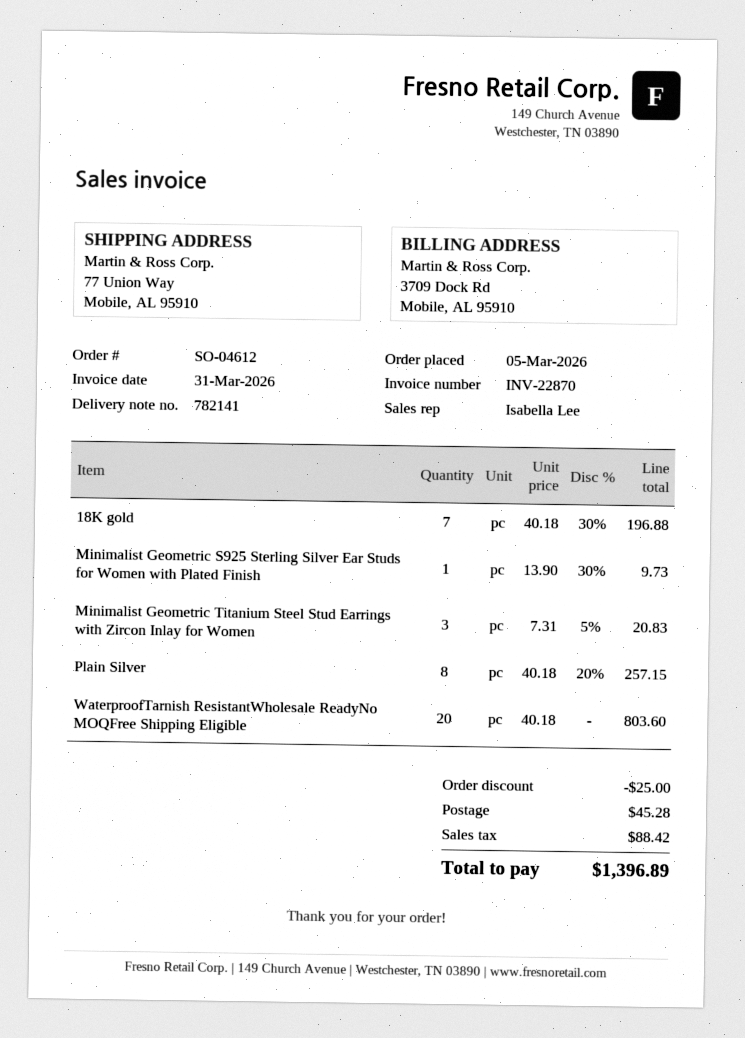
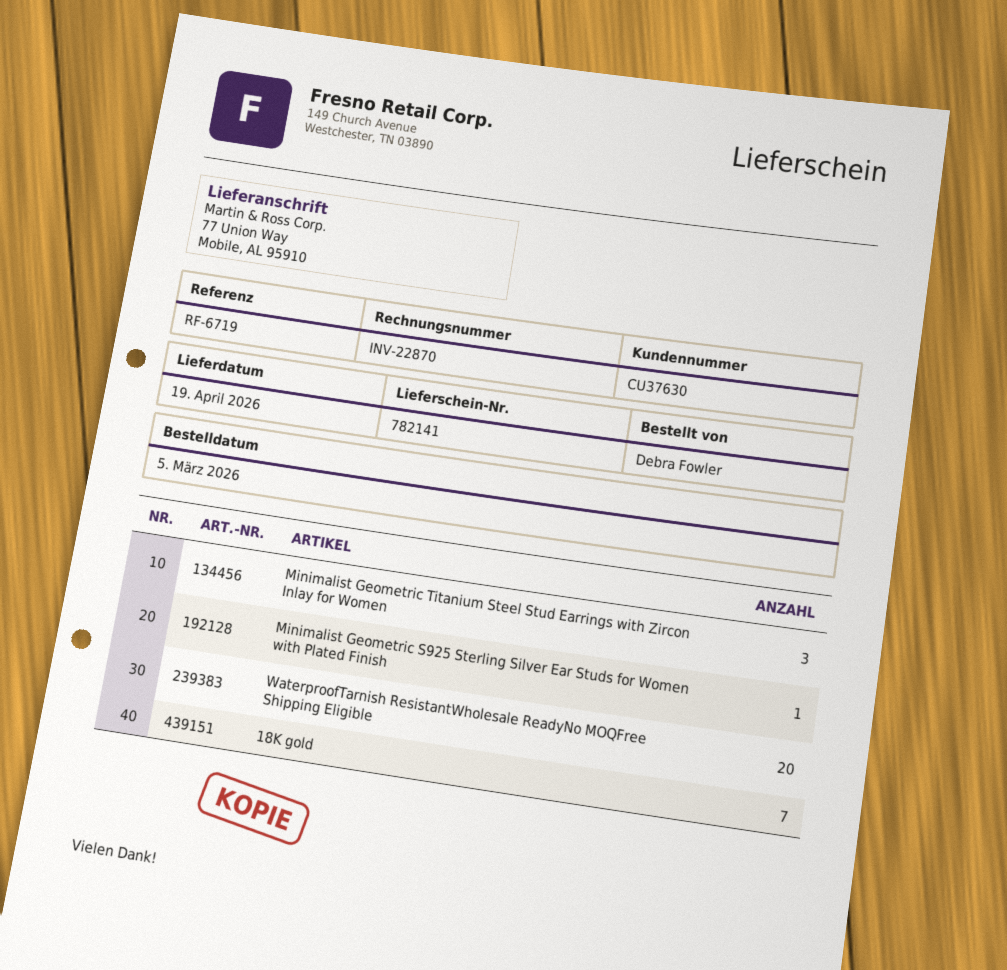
Plain Silver: 8 -> none

